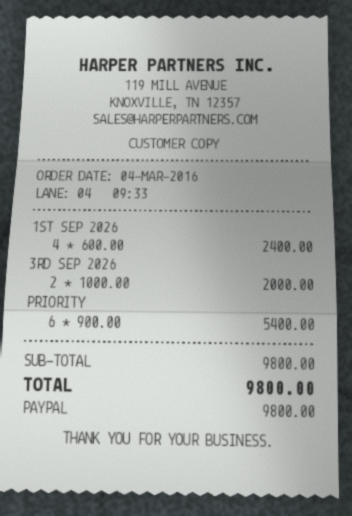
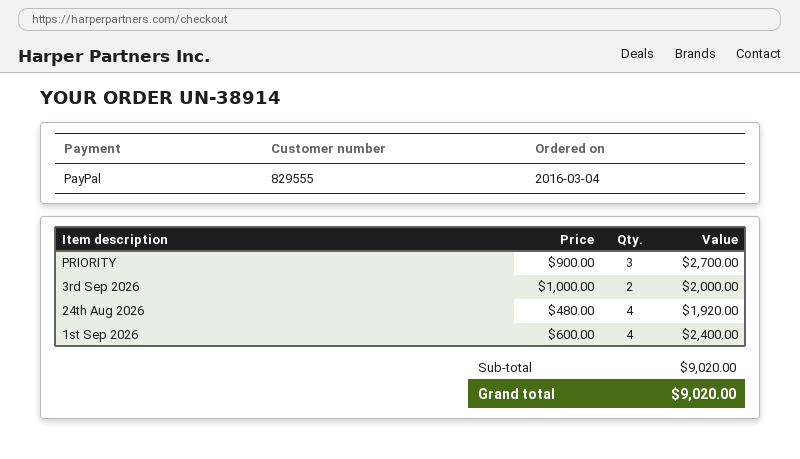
PRIORITY: 6 x 900.00 = 5400.00 -> 3 x 900.00 = 2700.00
24th Aug 2026: none -> 4 x 480.00 = 1920.00
subtotal: 9800.00 -> 9020.00
total: 9800.00 -> 9020.00

